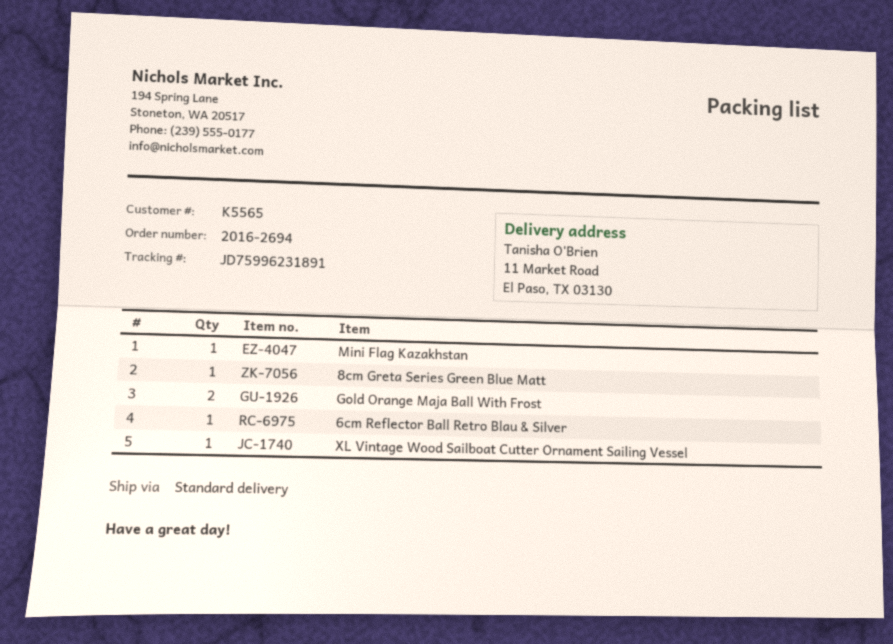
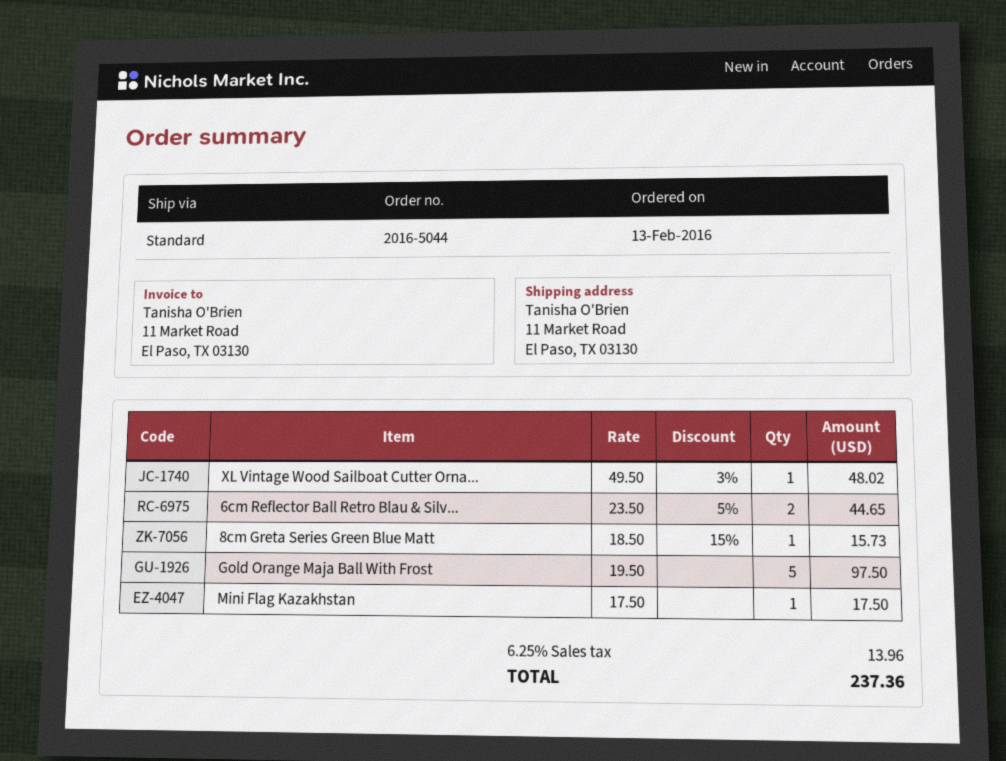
order number: 2016-2694 -> 2016-5044
Gold Orange Maja Ball With Frost: 2 -> 5
6cm Reflector Ball Retro Blau & Silver: 1 -> 2

